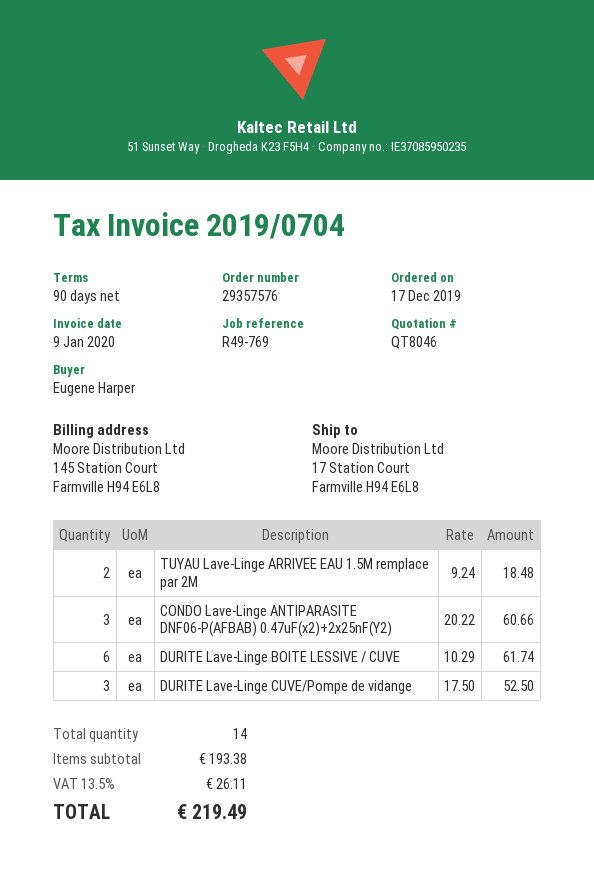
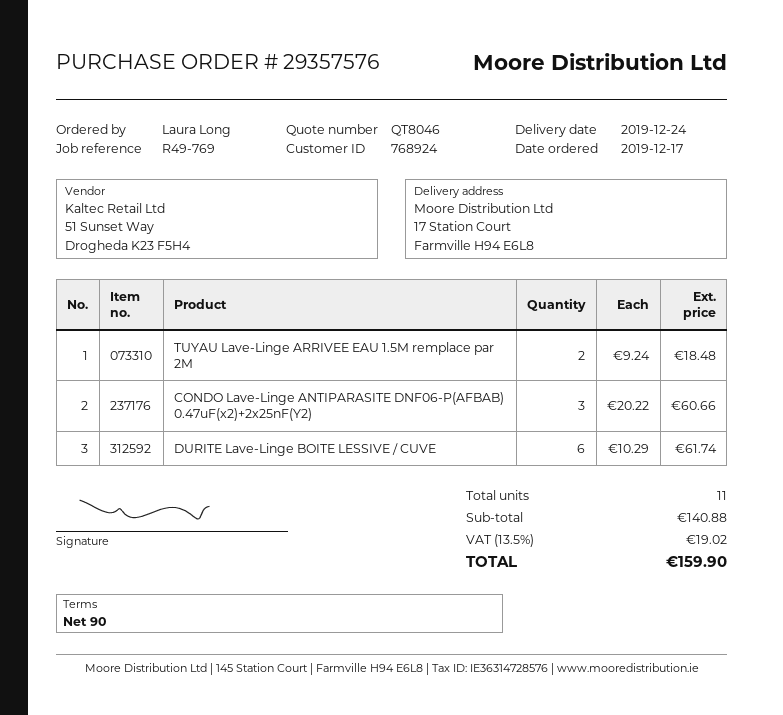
ordered by: Eugene Harper -> Laura Long
DURITE Lave-Linge CUVE/Pompe de vidange: 3 x 17.50 = 52.50 -> none
total quantity: 14 -> 11
subtotal: 193.38 -> 140.88
tax: 13.5% = 26.11 -> 13.5% = 19.02
total: 219.49 -> 159.90

